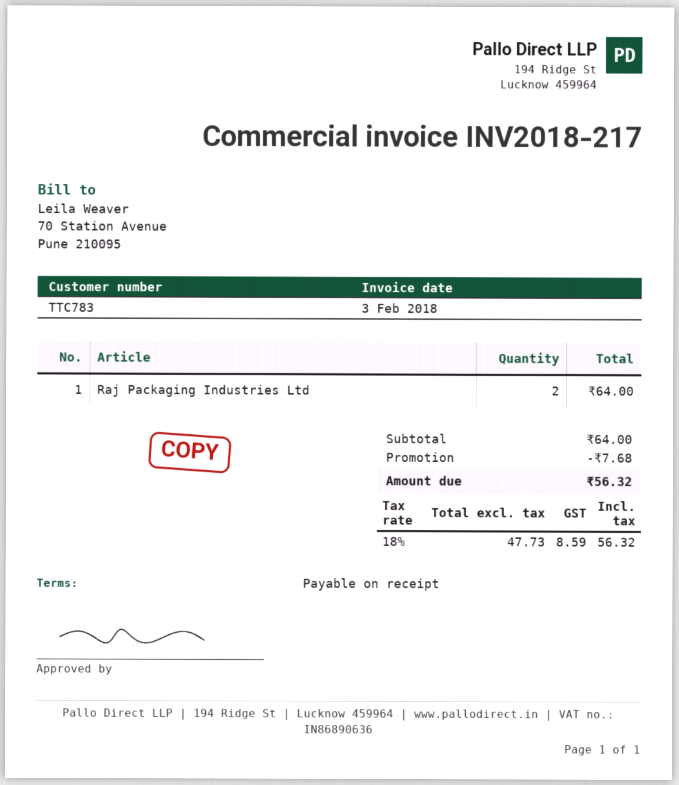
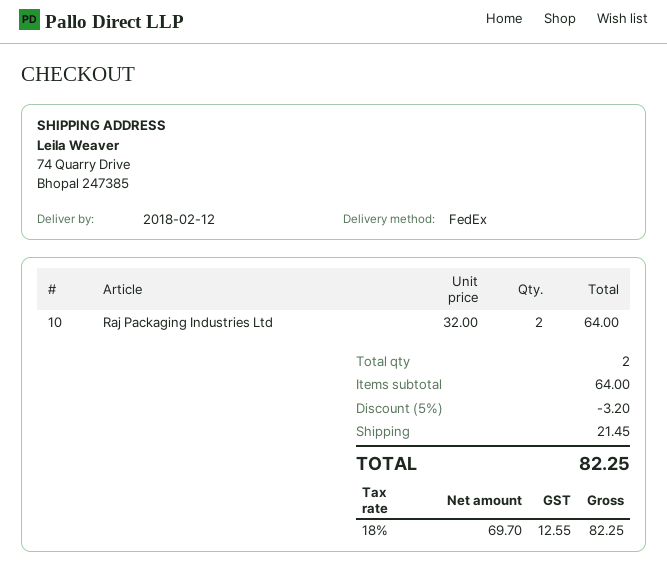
discount: 7.68 -> 3.20
shipping: none -> 21.45
net: 47.73 -> 69.70
tax: 18% = 8.59 -> 18% = 12.55
total: 56.32 -> 82.25

